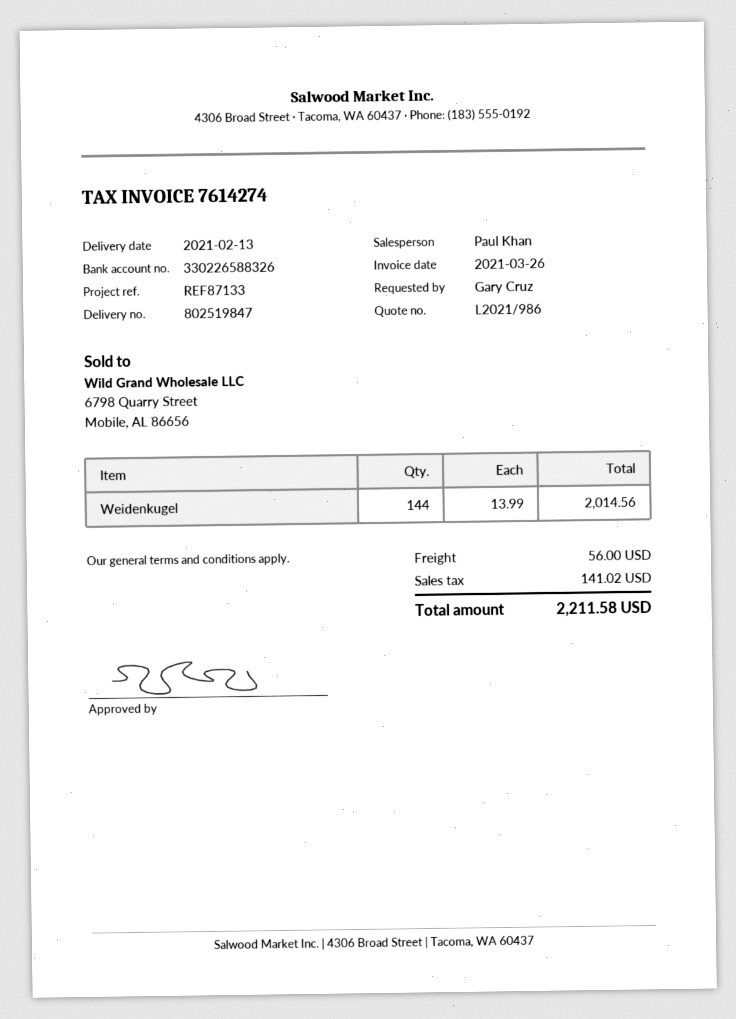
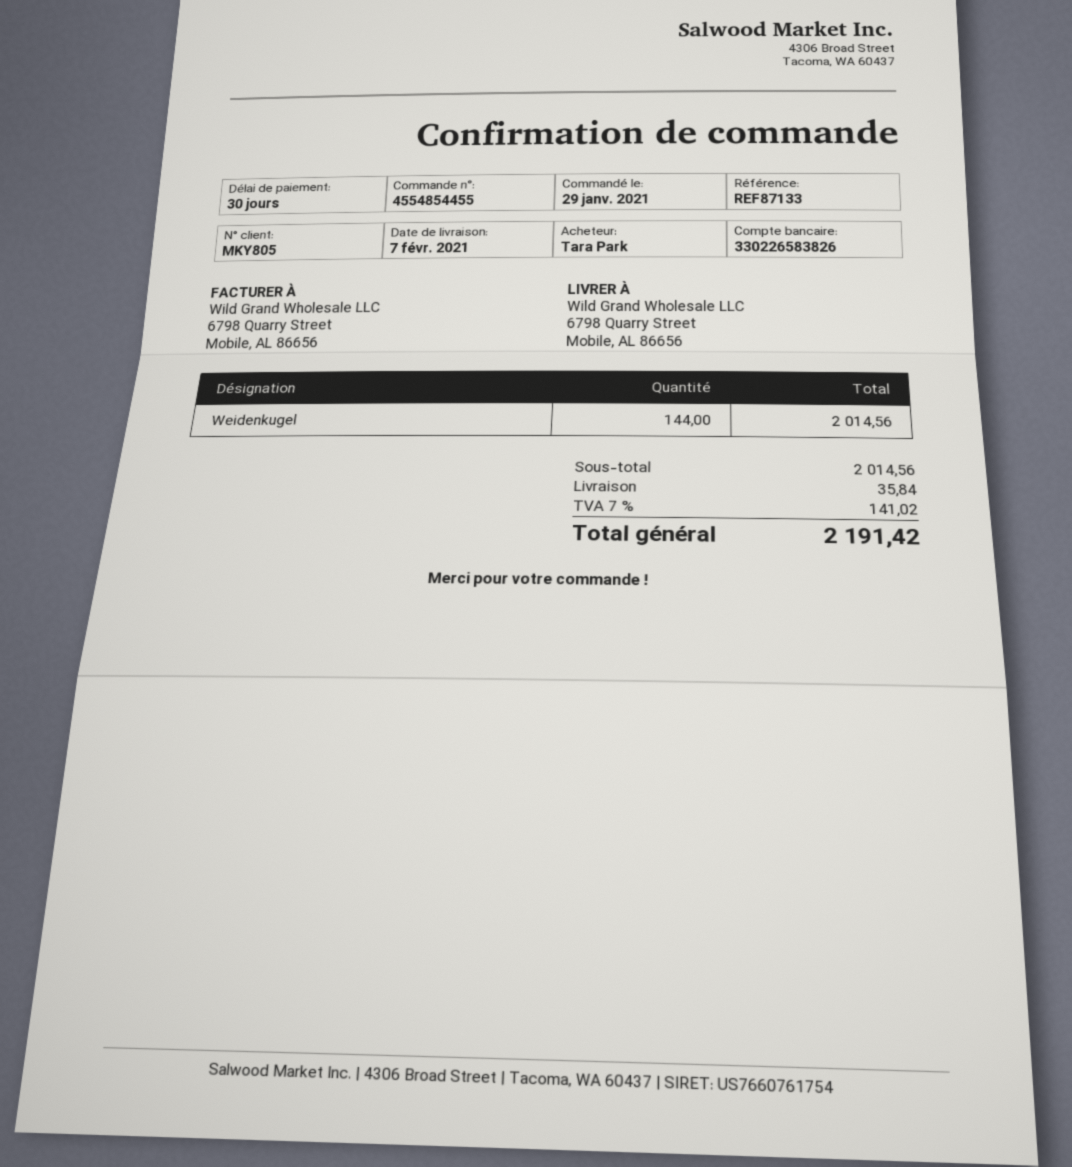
delivery date: 2021-02-13 -> 2021-02-07
ordered by: Gary Cruz -> Tara Park
bank account: 330226588326 -> 330226583826
shipping: 56.00 -> 35.84
total: 2211.58 -> 2191.42

